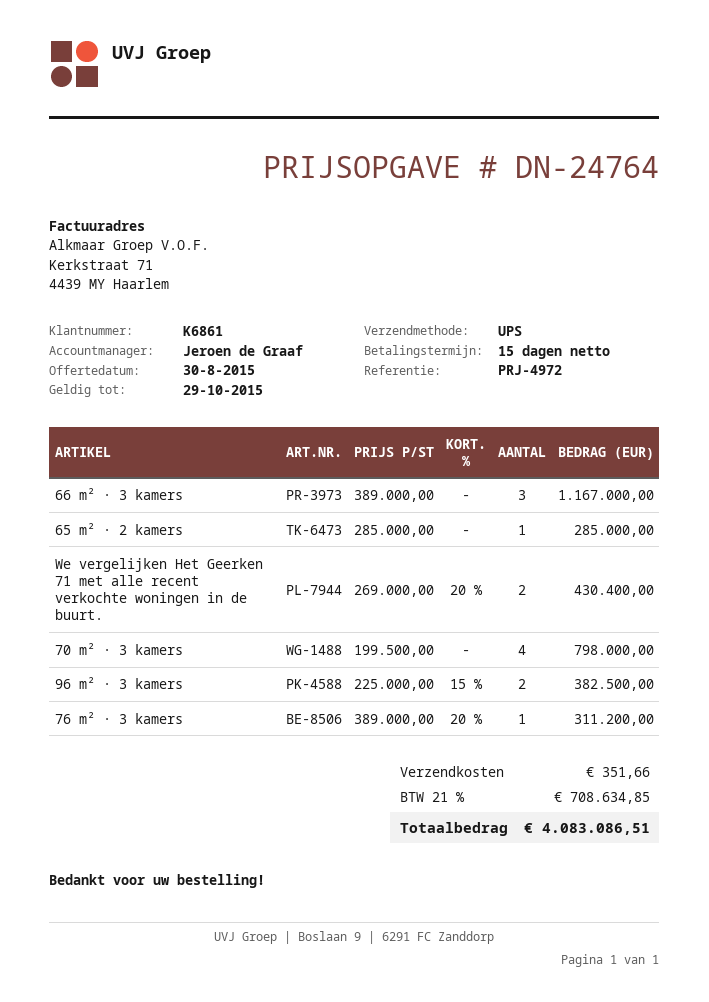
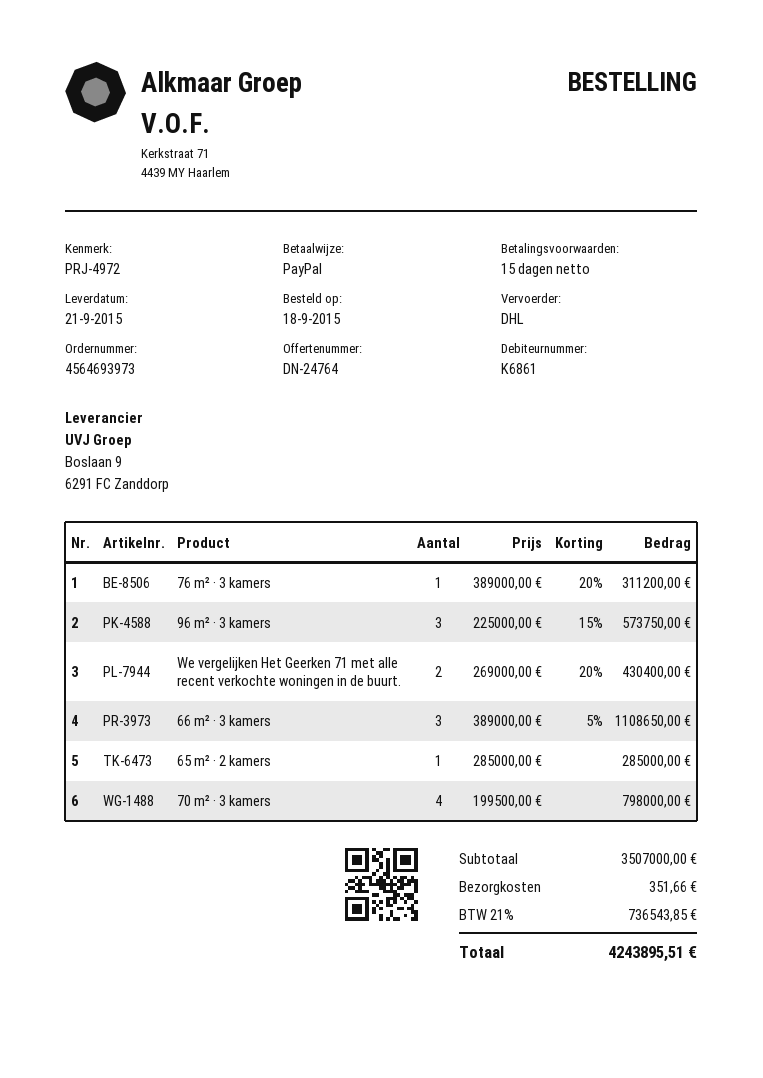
shipping method: UPS -> DHL
66 m² · 3 kamers: 3 x 389000.00 = 1167000.00 -> 3 x 389000.00 - 5% = 1108650.00
96 m² · 3 kamers: 2 x 225000.00 - 15% = 382500.00 -> 3 x 225000.00 - 15% = 573750.00
tax: 21% = 708634.85 -> 21% = 736543.85
total: 4083086.51 -> 4243895.51

